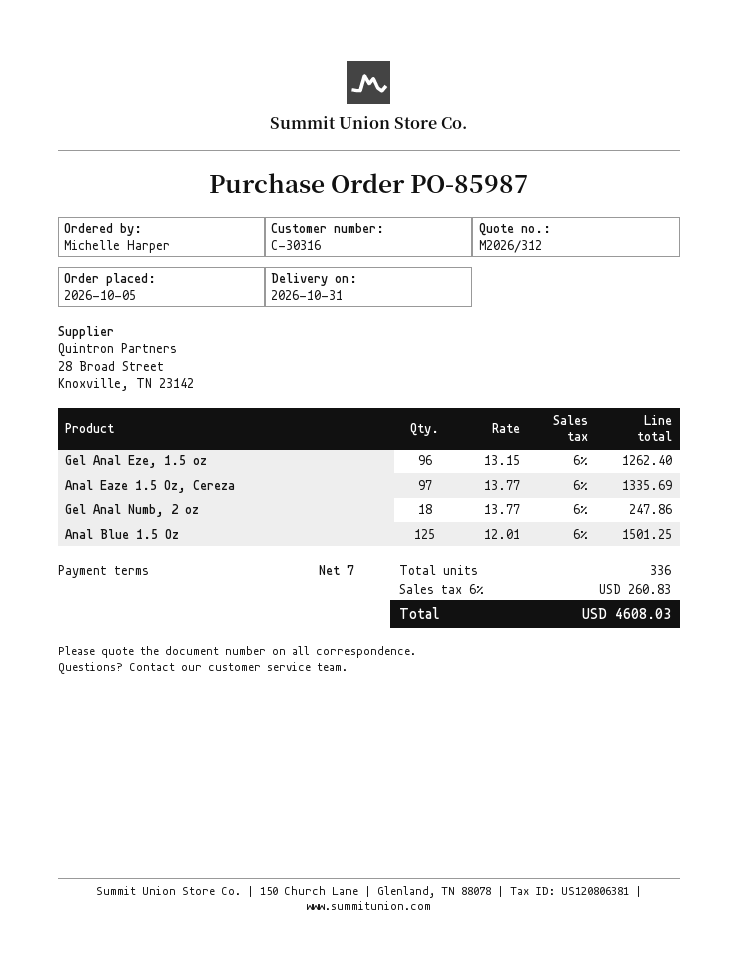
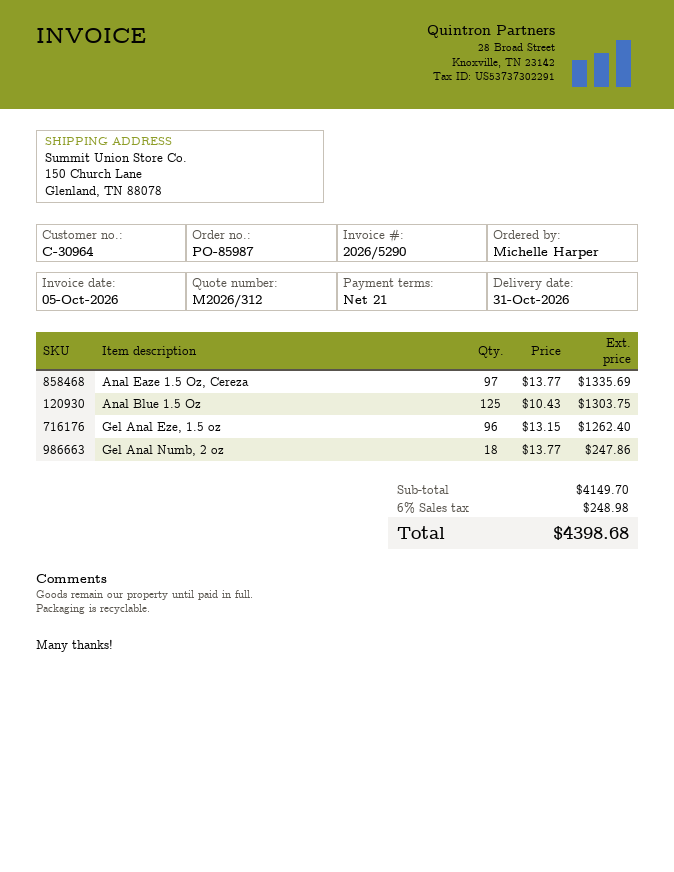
payment terms: 7 days -> 21 days
customer number: C-30316 -> C-30964
Anal Blue 1.5 Oz: 125 x 12.01 = 1501.25 -> 125 x 10.43 = 1303.75
tax: 6% = 260.83 -> 6% = 248.98
total: 4608.03 -> 4398.68

